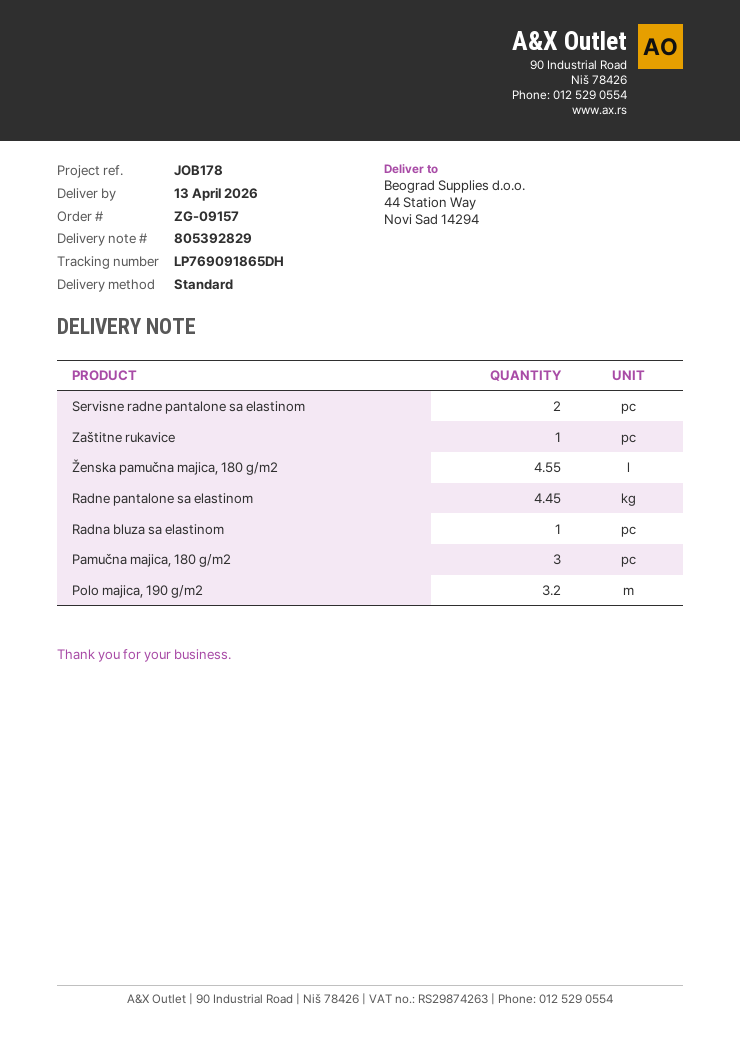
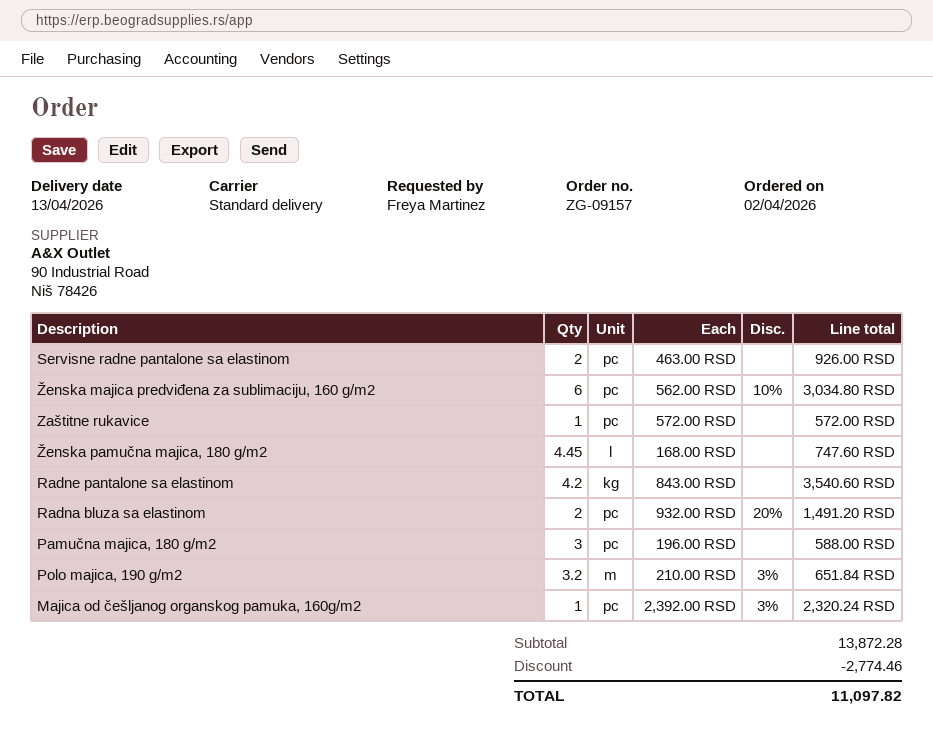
Ženska pamučna majica, 180 g/m2: 4.55 -> 4.45
Radne pantalone sa elastinom: 4.45 -> 4.2
Radna bluza sa elastinom: 1 -> 2
Ženska majica predviđena za sublimaciju, 160 g/m2: none -> 6
Majica od češljanog organskog pamuka, 160g/m2: none -> 1

